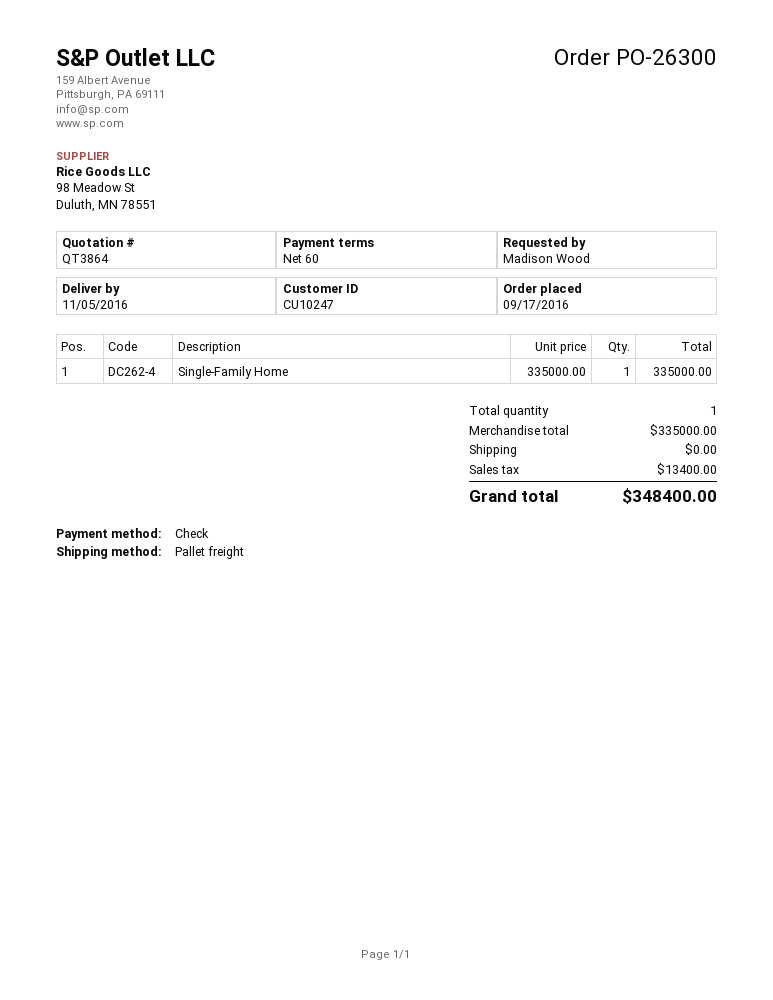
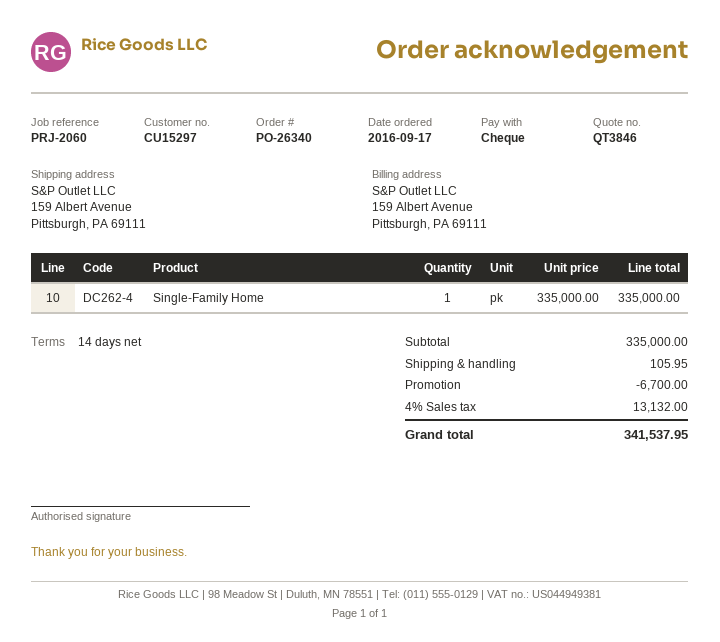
quote number: QT3864 -> QT3846
order number: PO-26300 -> PO-26340
payment terms: 60 days -> 14 days
customer number: CU10247 -> CU15297
discount: none -> 6700.00
shipping: 0.00 -> 105.95
tax: 13400.00 -> 13132.00
total: 348400.00 -> 341537.95

